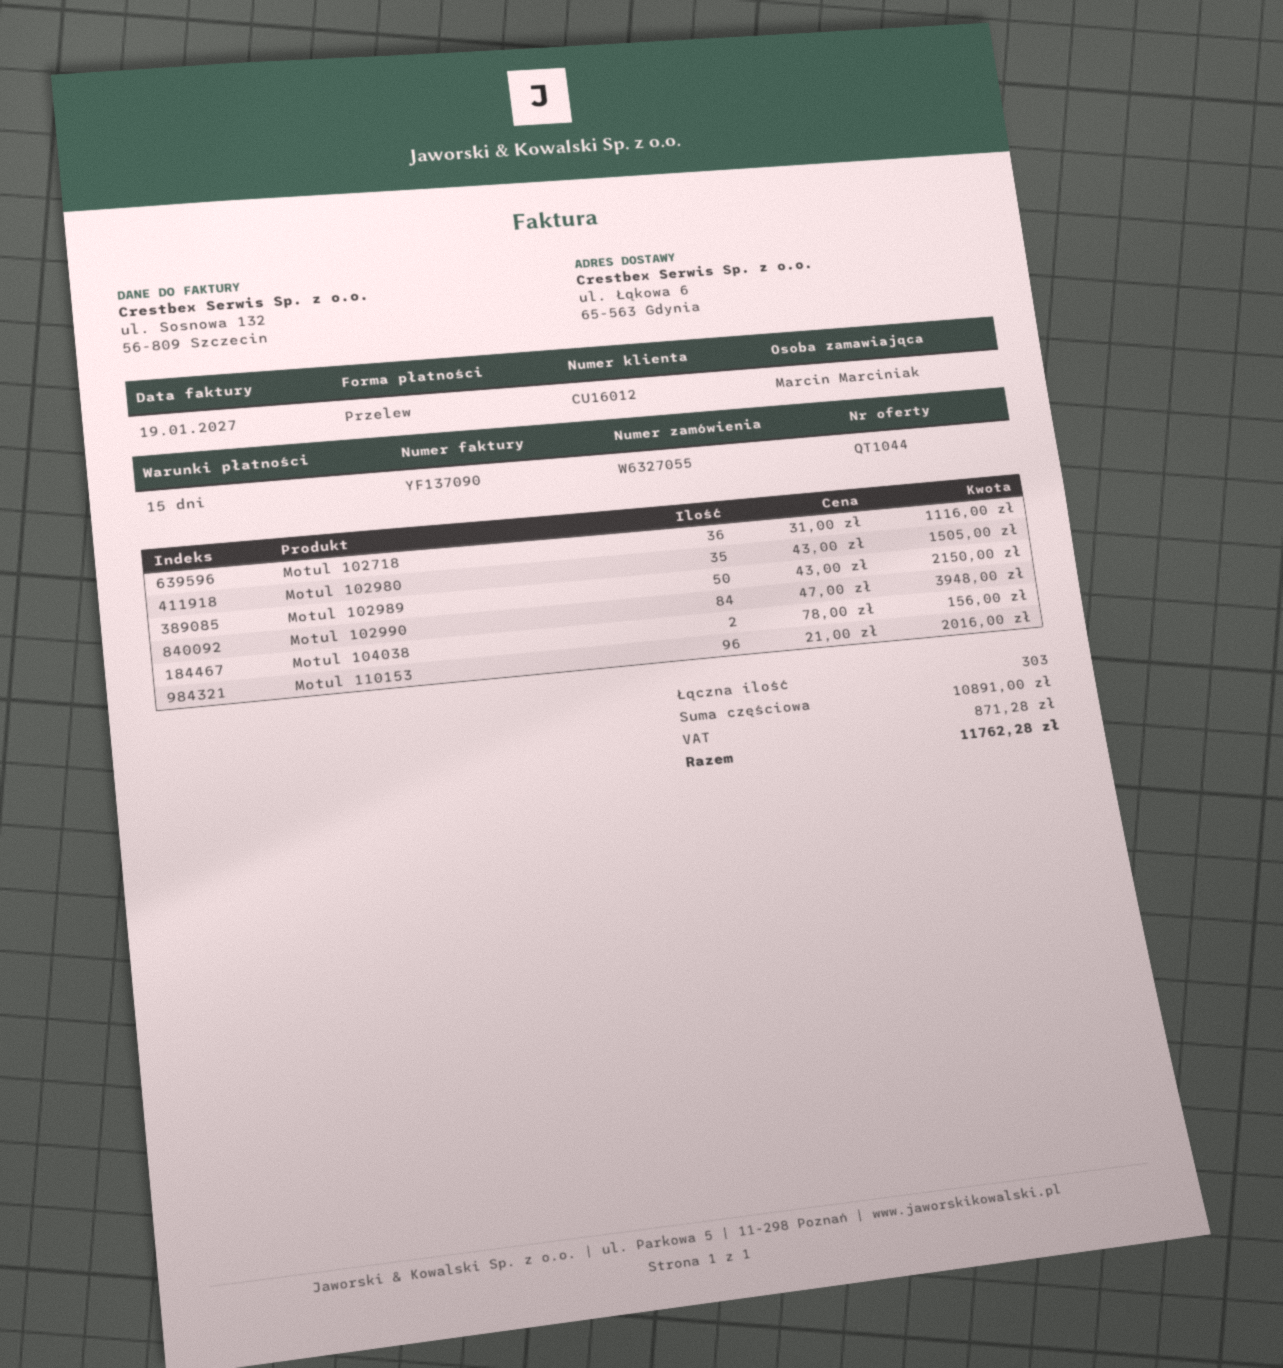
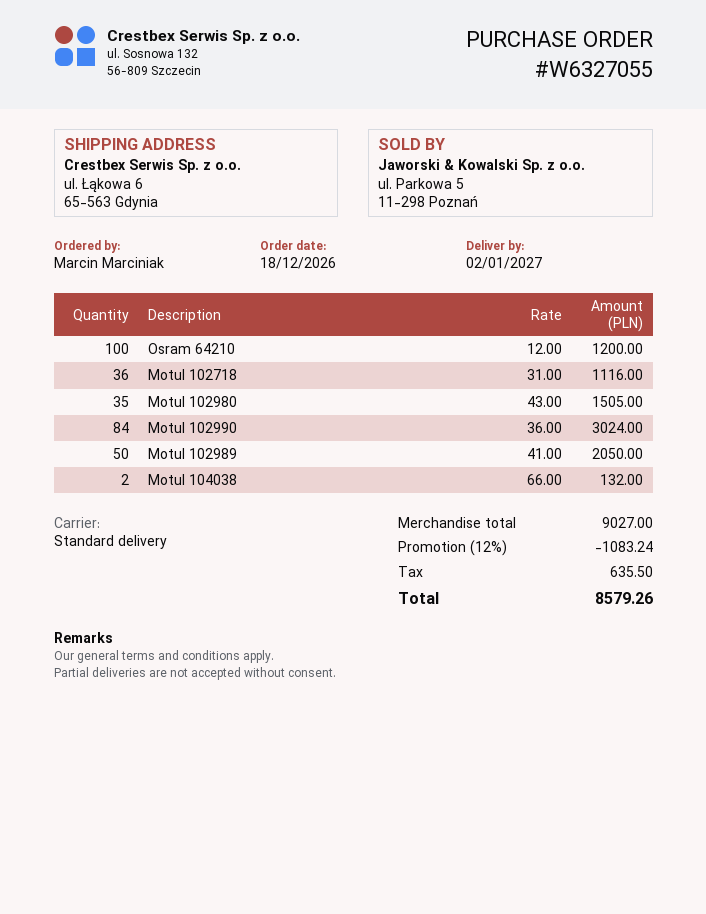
Motul 102989: 50 x 43.00 = 2150.00 -> 50 x 41.00 = 2050.00
Motul 102990: 84 x 47.00 = 3948.00 -> 84 x 36.00 = 3024.00
Motul 104038: 2 x 78.00 = 156.00 -> 2 x 66.00 = 132.00
Motul 110153: 96 x 21.00 = 2016.00 -> none
Osram 64210: none -> 100 x 12.00 = 1200.00
subtotal: 10891.00 -> 9027.00
discount: none -> 12% = 1083.24
tax: 871.28 -> 635.50
total: 11762.28 -> 8579.26

